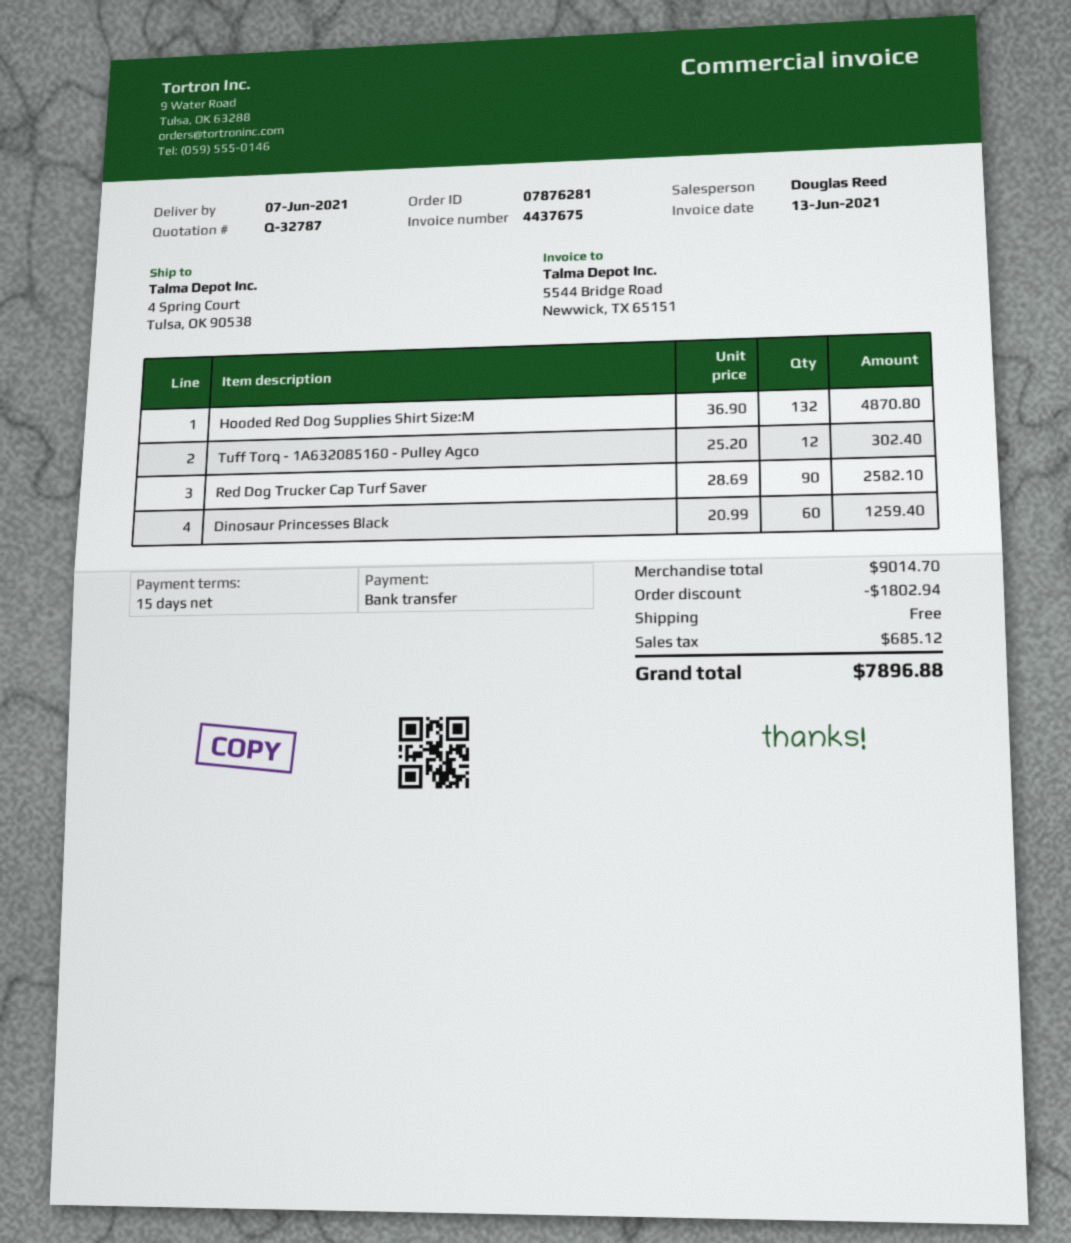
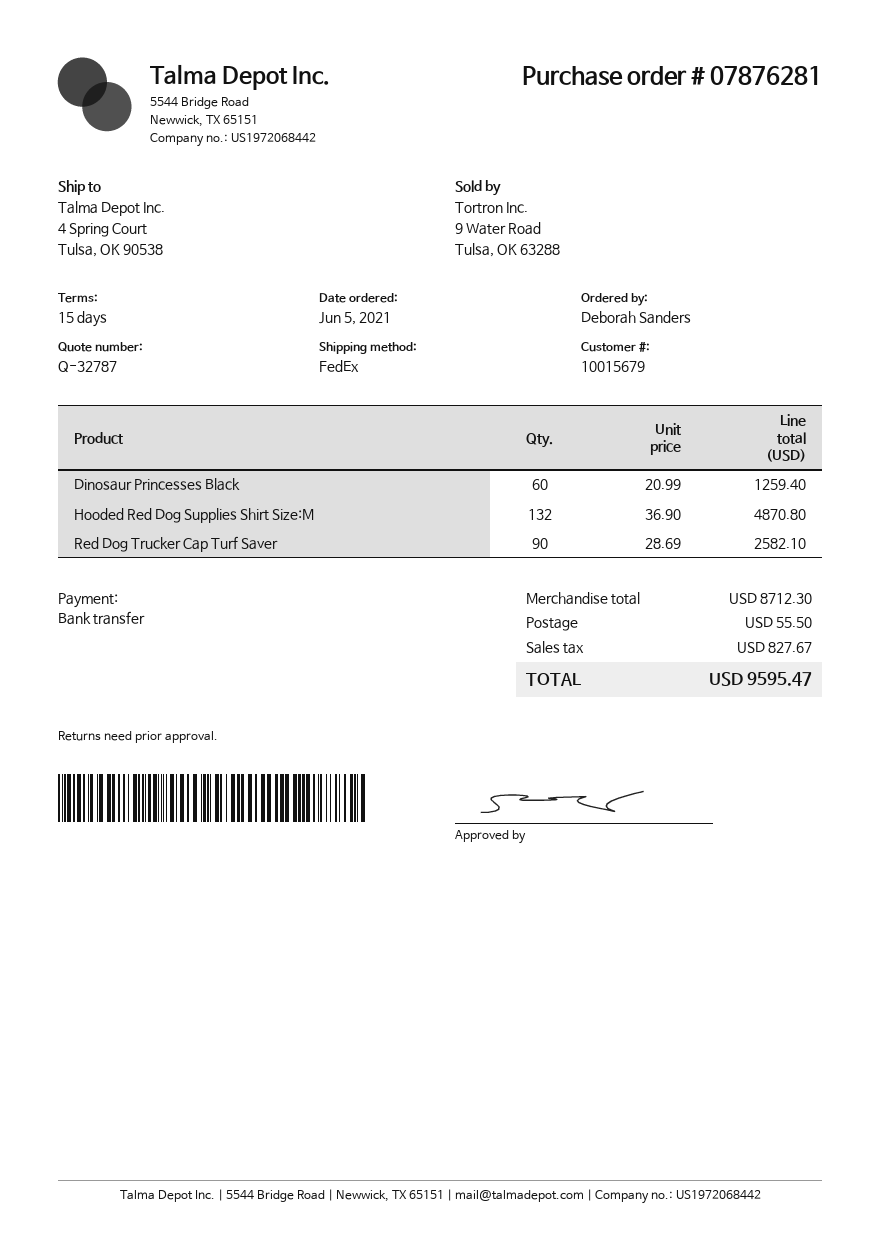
Tuff Torq - 1A632085160 - Pulley Agco: 12 x 25.20 = 302.40 -> none
subtotal: 9014.70 -> 8712.30
discount: 1802.94 -> none
shipping: 0.00 -> 55.50
tax: 685.12 -> 827.67
total: 7896.88 -> 9595.47

